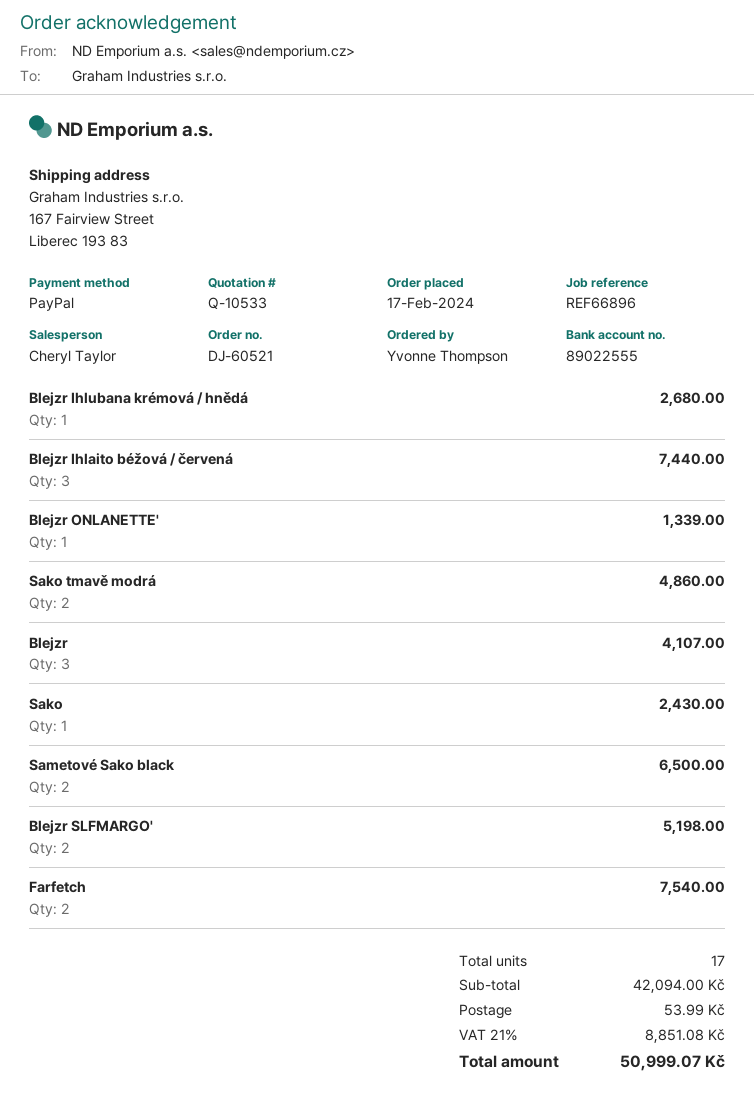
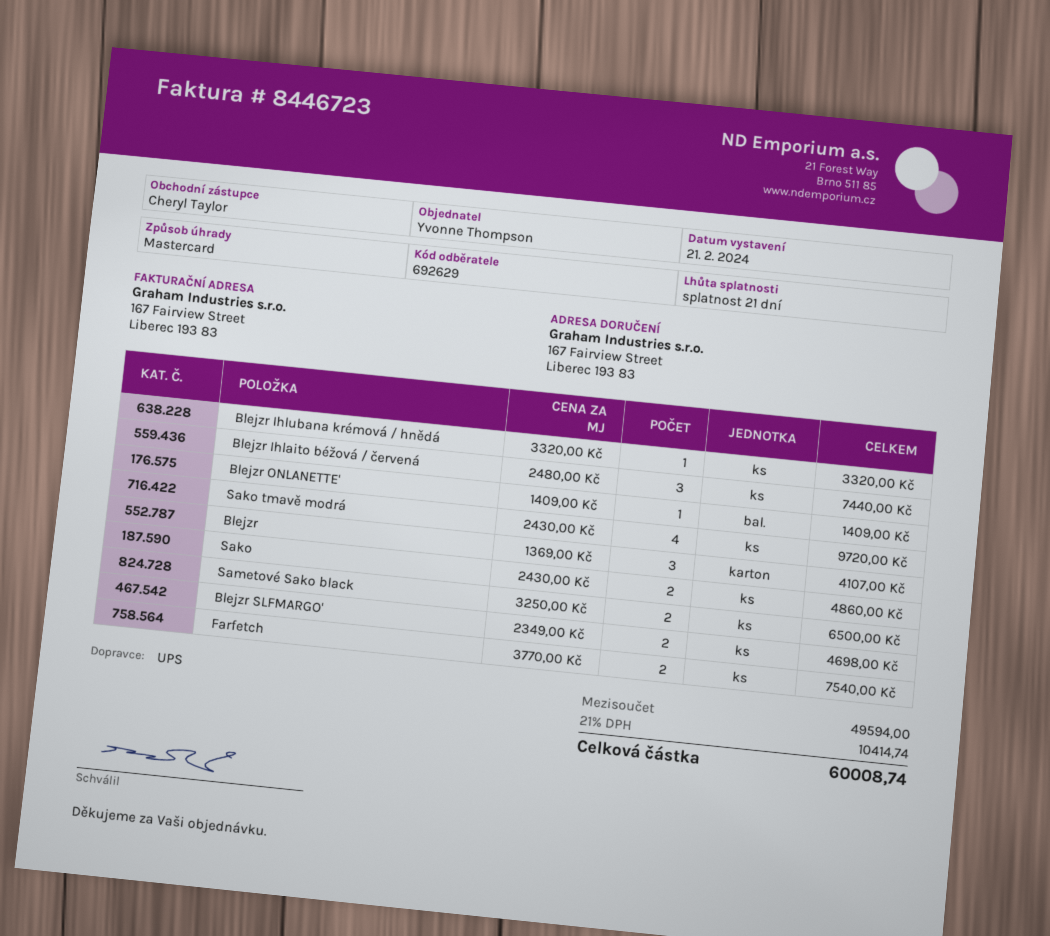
payment method: PayPal -> Mastercard
Blejzr Ihlubana krémová / hnědá: 1 for 2680.00 -> 1 for 3320.00
Blejzr ONLANETTE': 1 for 1339.00 -> 1 for 1409.00
Sako tmavě modrá: 2 for 4860.00 -> 4 for 9720.00
Sako: 1 for 2430.00 -> 2 for 4860.00
Blejzr SLFMARGO': 2 for 5198.00 -> 2 for 4698.00
subtotal: 42094.00 -> 49594.00
shipping: 53.99 -> none
tax: 21% = 8851.08 -> 21% = 10414.74
total: 50999.07 -> 60008.74

